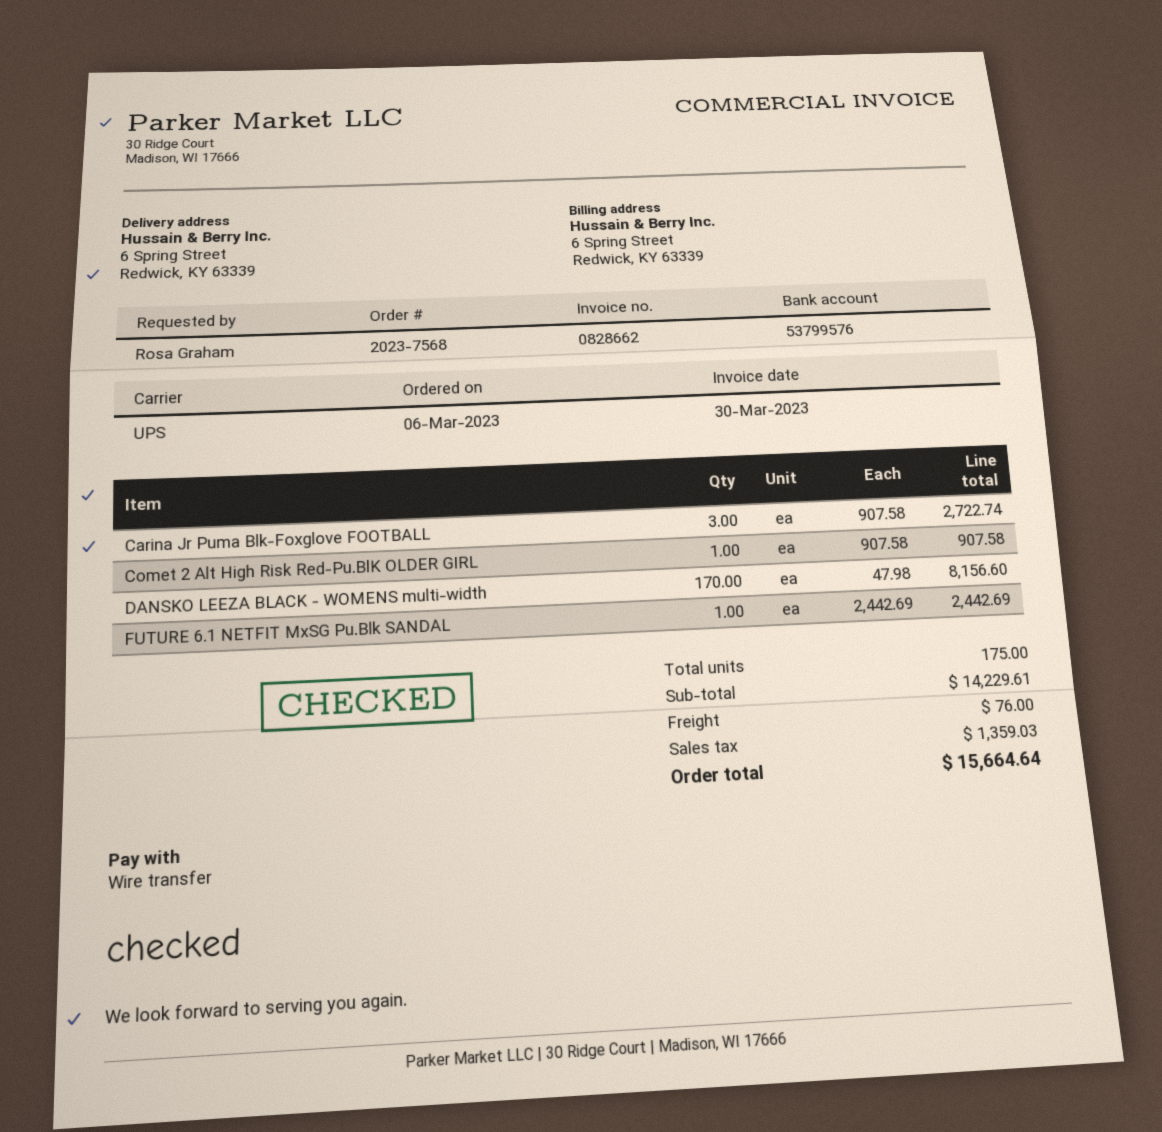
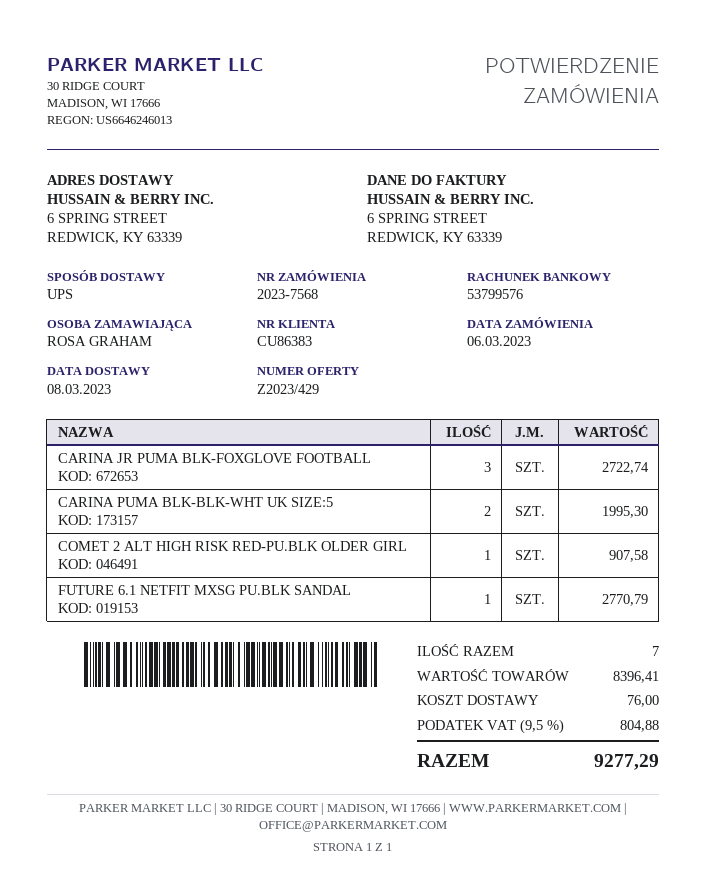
DANSKO LEEZA BLACK - WOMENS multi-width: 170 for 8156.60 -> none
FUTURE 6.1 NETFIT MxSG Pu.Blk SANDAL: 1 for 2442.69 -> 1 for 2770.79
CARINA PUMA BLK-BLK-WHT UK SIZE:5: none -> 2 for 1995.30
total quantity: 175 -> 7
subtotal: 14229.61 -> 8396.41
tax: 1359.03 -> 804.88
total: 15664.64 -> 9277.29

